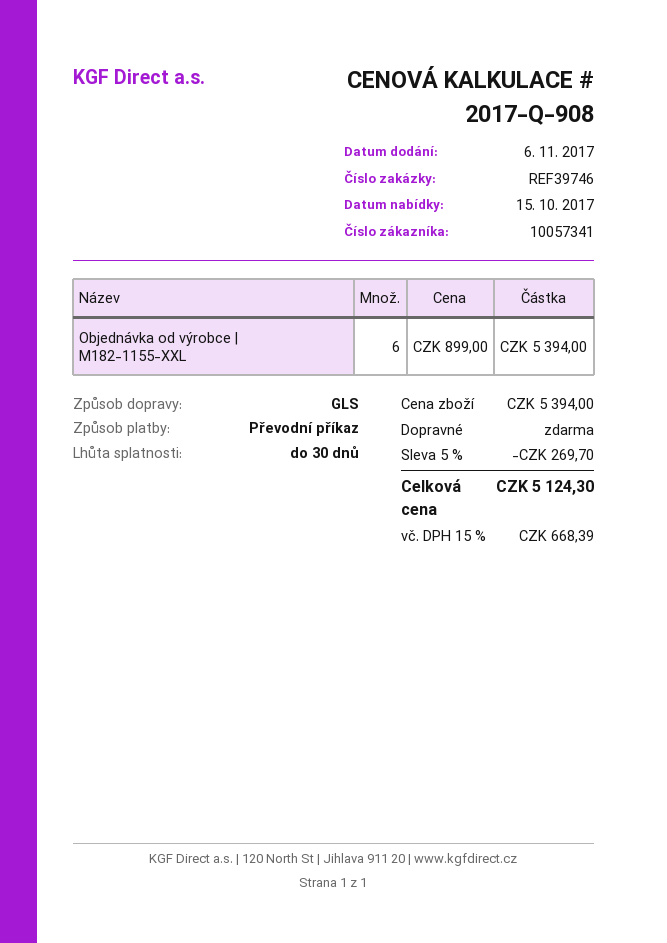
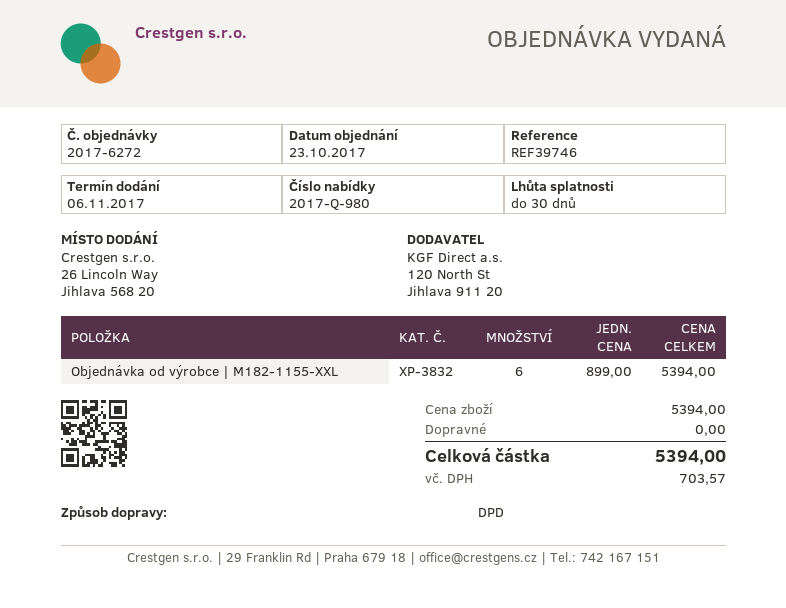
quote number: 2017-Q-908 -> 2017-Q-980
shipping method: GLS -> DPD
discount: 5% = 269.70 -> none
tax: 668.39 -> 703.57
total: 5124.30 -> 5394.00

